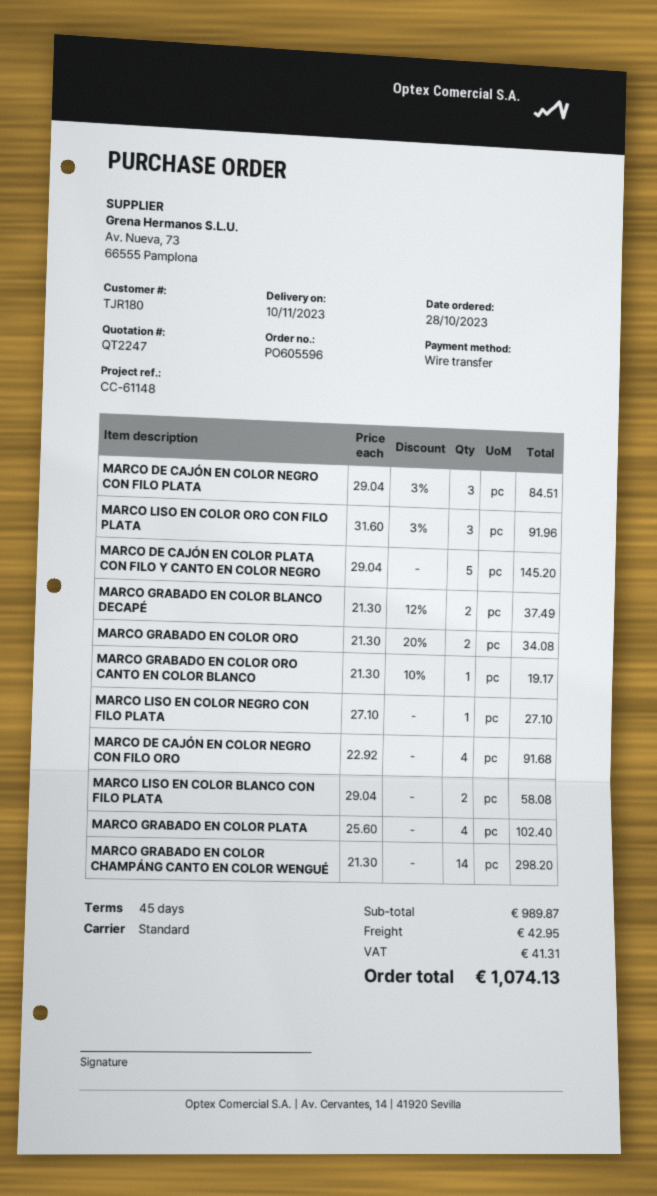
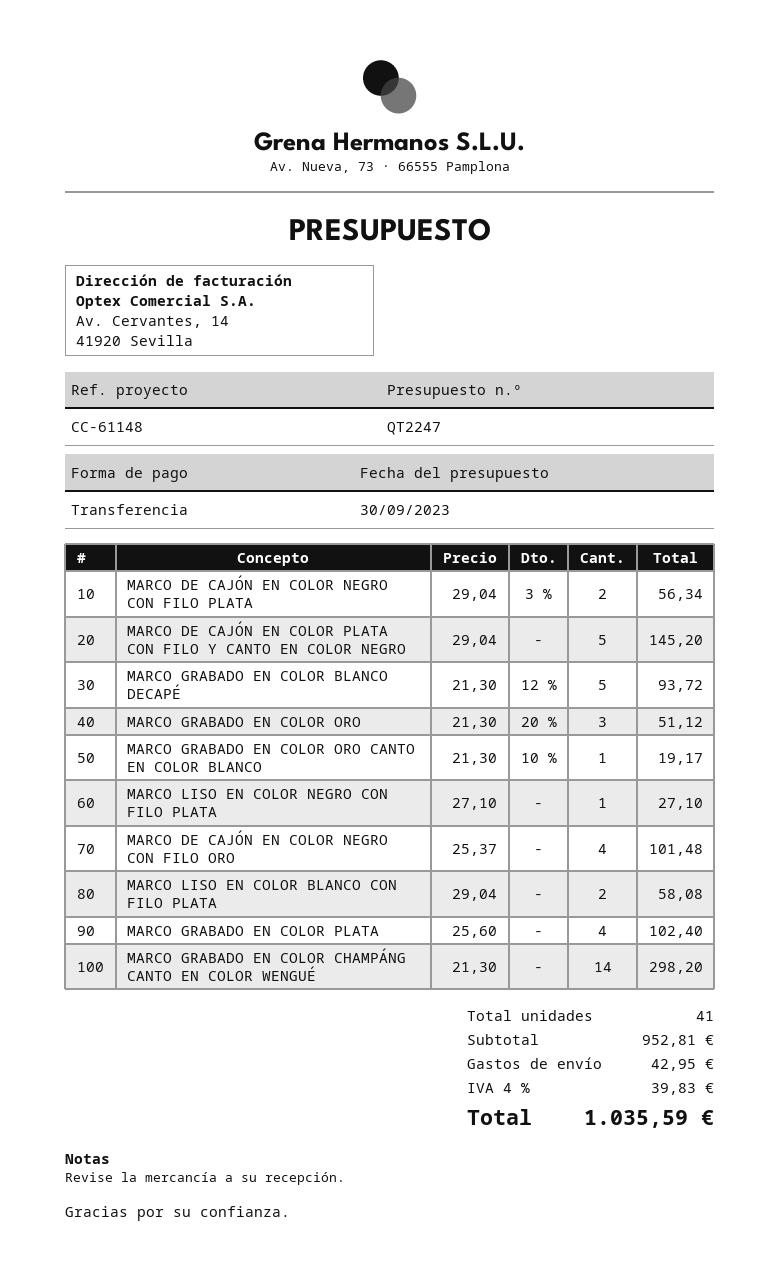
MARCO DE CAJÓN EN COLOR NEGRO CON FILO PLATA: 3 x 29.04 - 3% = 84.51 -> 2 x 29.04 - 3% = 56.34
MARCO LISO EN COLOR ORO CON FILO PLATA: 3 x 31.60 - 3% = 91.96 -> none
MARCO GRABADO EN COLOR BLANCO DECAPÉ: 2 x 21.30 - 12% = 37.49 -> 5 x 21.30 - 12% = 93.72
MARCO GRABADO EN COLOR ORO: 2 x 21.30 - 20% = 34.08 -> 3 x 21.30 - 20% = 51.12
MARCO DE CAJÓN EN COLOR NEGRO CON FILO ORO: 4 x 22.92 = 91.68 -> 4 x 25.37 = 101.48
subtotal: 989.87 -> 952.81
tax: 41.31 -> 39.83
total: 1074.13 -> 1035.59

